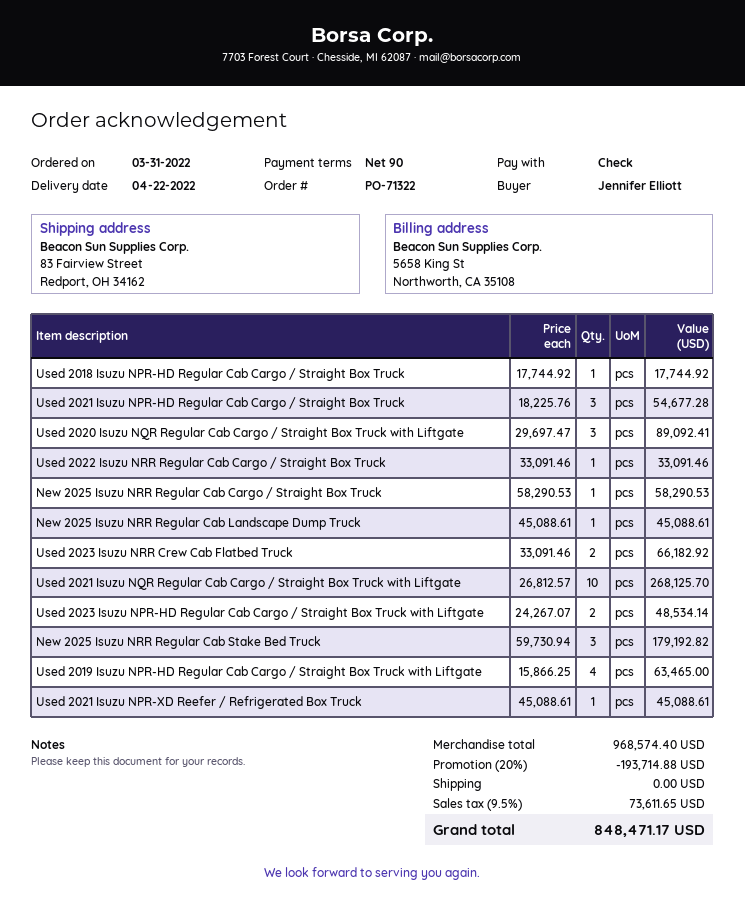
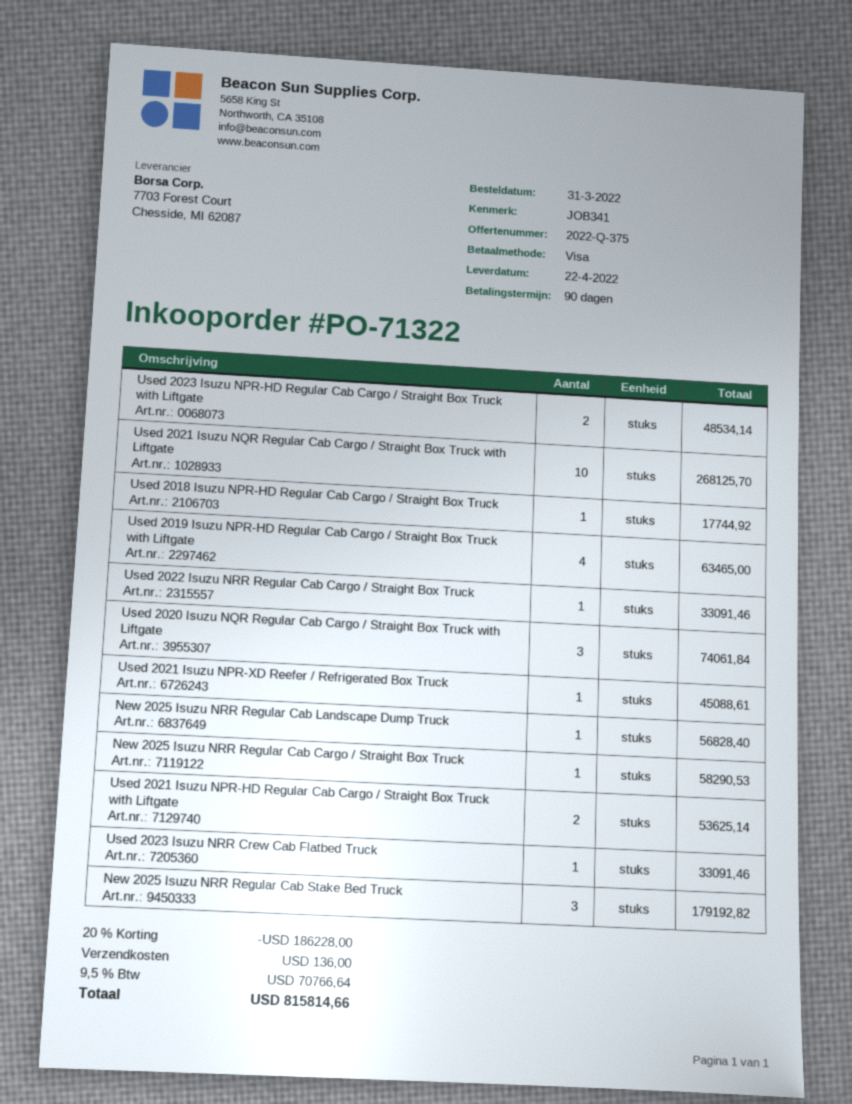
payment method: cheque -> Visa
Used 2021 Isuzu NPR-HD Regular Cab Cargo / Straight Box Truck: 3 for 54677.28 -> none
Used 2020 Isuzu NQR Regular Cab Cargo / Straight Box Truck with Liftgate: 3 for 89092.41 -> 3 for 74061.84
New 2025 Isuzu NRR Regular Cab Landscape Dump Truck: 1 for 45088.61 -> 1 for 56828.40
Used 2023 Isuzu NRR Crew Cab Flatbed Truck: 2 for 66182.92 -> 1 for 33091.46
Used 2021 Isuzu NPR-HD Regular Cab Cargo / Straight Box Truck with Liftgate: none -> 2 for 53625.14
discount: 20% = 193714.88 -> 20% = 186228.00
shipping: 0.00 -> 136.00
tax: 9.5% = 73611.65 -> 9.5% = 70766.64
total: 848471.17 -> 815814.66

